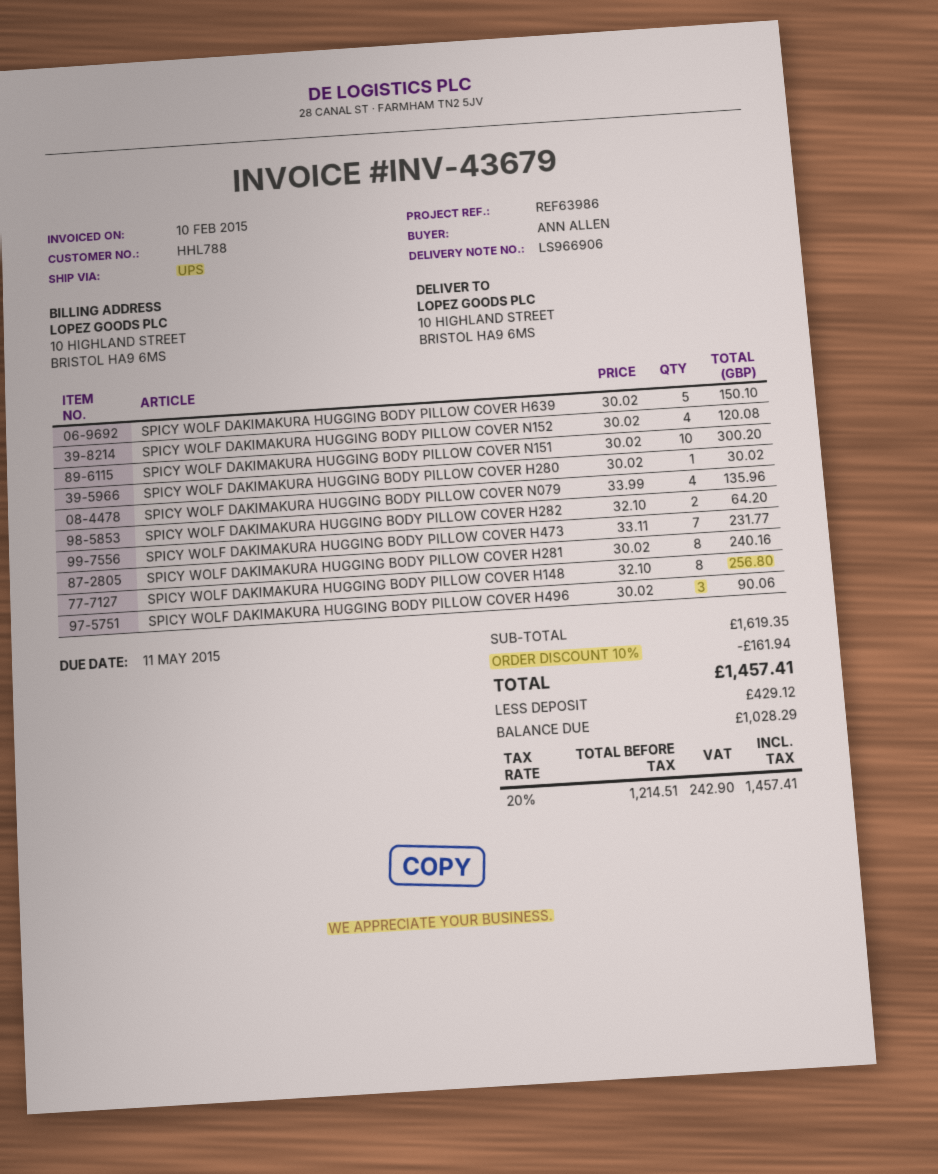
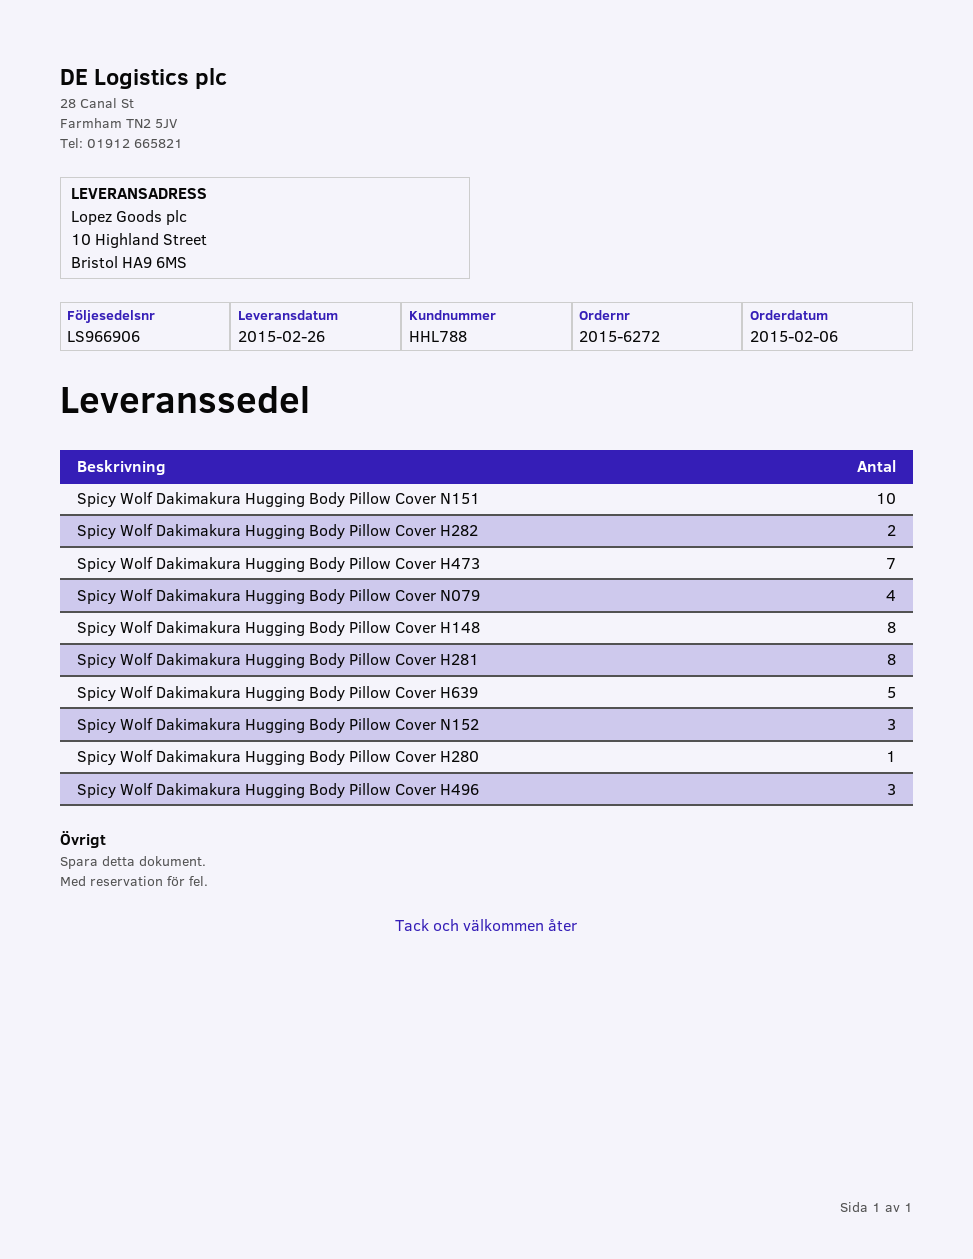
SPICY WOLF DAKIMAKURA HUGGING BODY PILLOW COVER N152: 4 -> 3

